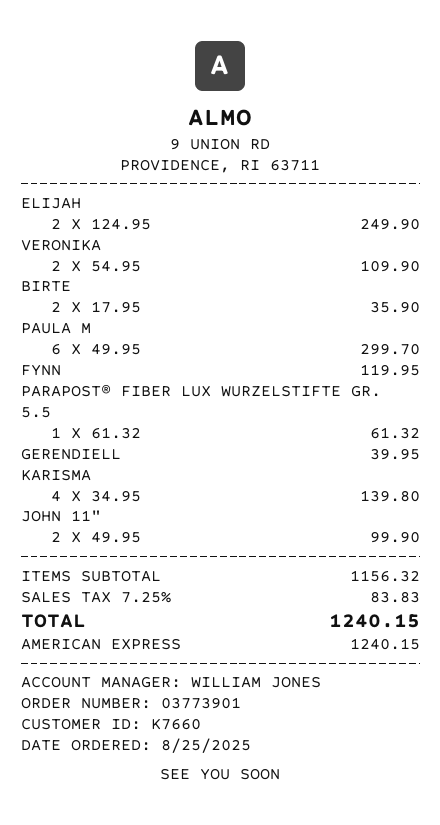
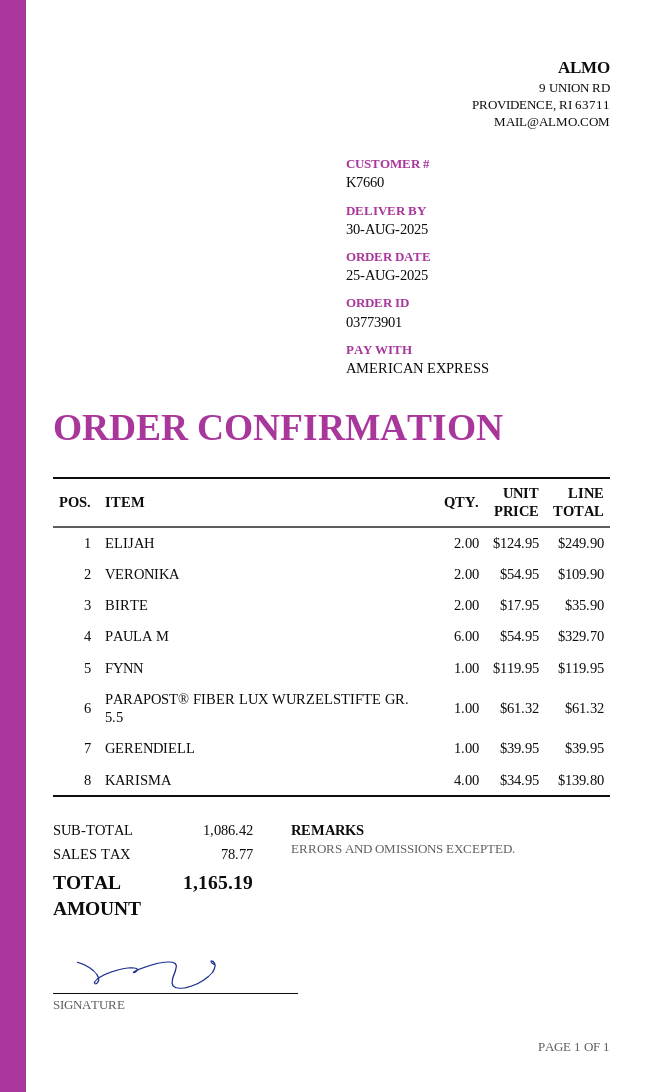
PAULA M: 6 x 49.95 = 299.70 -> 6 x 54.95 = 329.70
JOHN 11": 2 x 49.95 = 99.90 -> none
subtotal: 1156.32 -> 1086.42
tax: 83.83 -> 78.77
total: 1240.15 -> 1165.19

